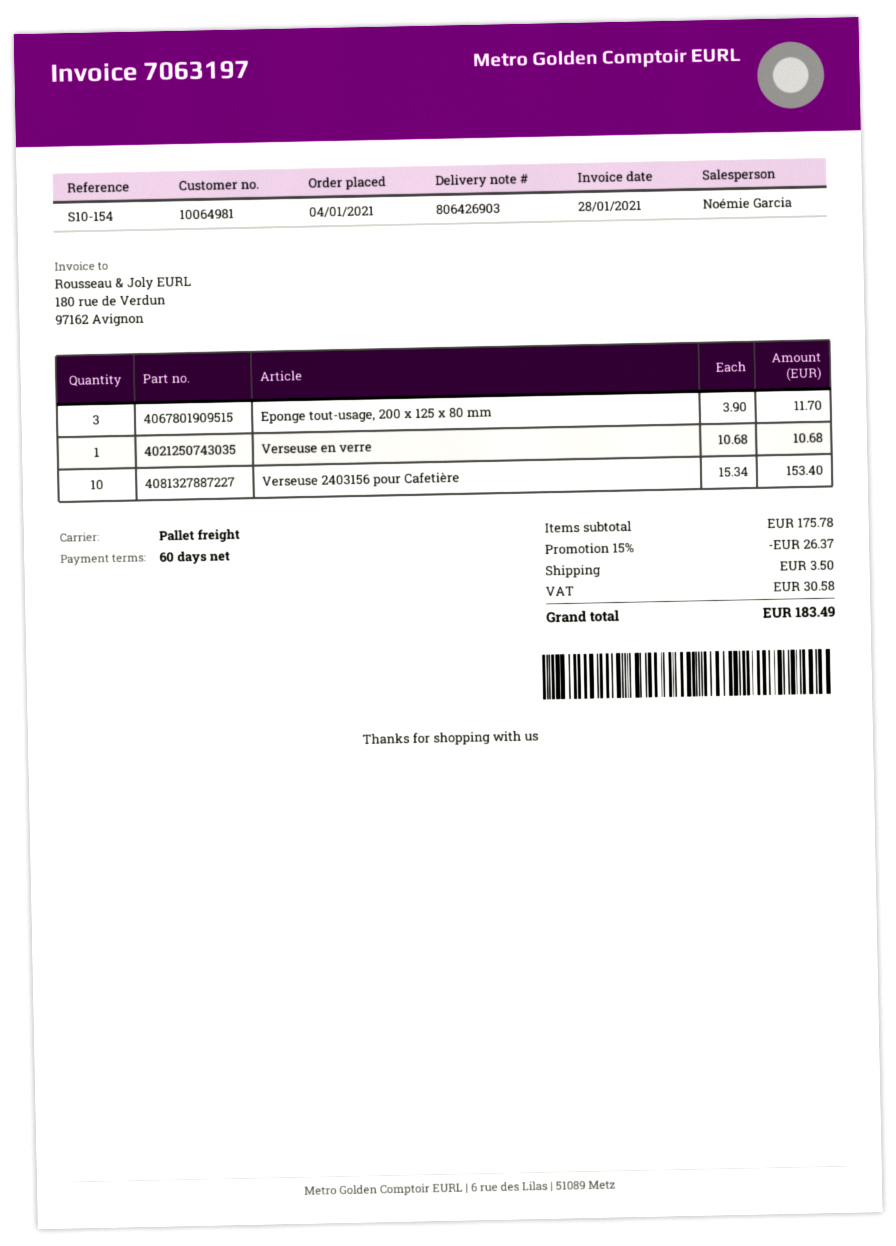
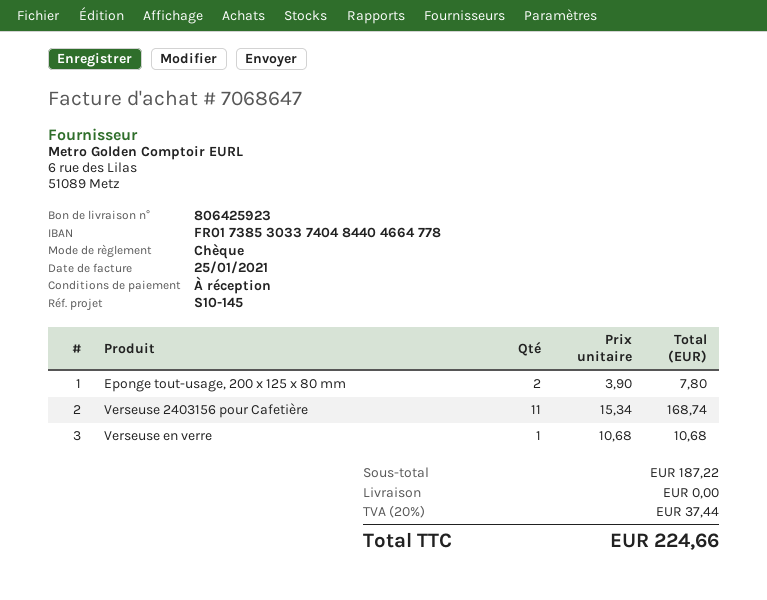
delivery note number: 806426903 -> 806425923
invoice number: 7063197 -> 7068647
invoice date: 2021-01-28 -> 2021-01-25
payment terms: 60 days -> on receipt
reference: S10-154 -> S10-145
Eponge tout-usage, 200 x 125 x 80 mm: 3 x 3.90 = 11.70 -> 2 x 3.90 = 7.80
Verseuse 2403156 pour Cafetière: 10 x 15.34 = 153.40 -> 11 x 15.34 = 168.74
subtotal: 175.78 -> 187.22
discount: 15% = 26.37 -> none
shipping: 3.50 -> 0.00
tax: 30.58 -> 37.44
total: 183.49 -> 224.66

